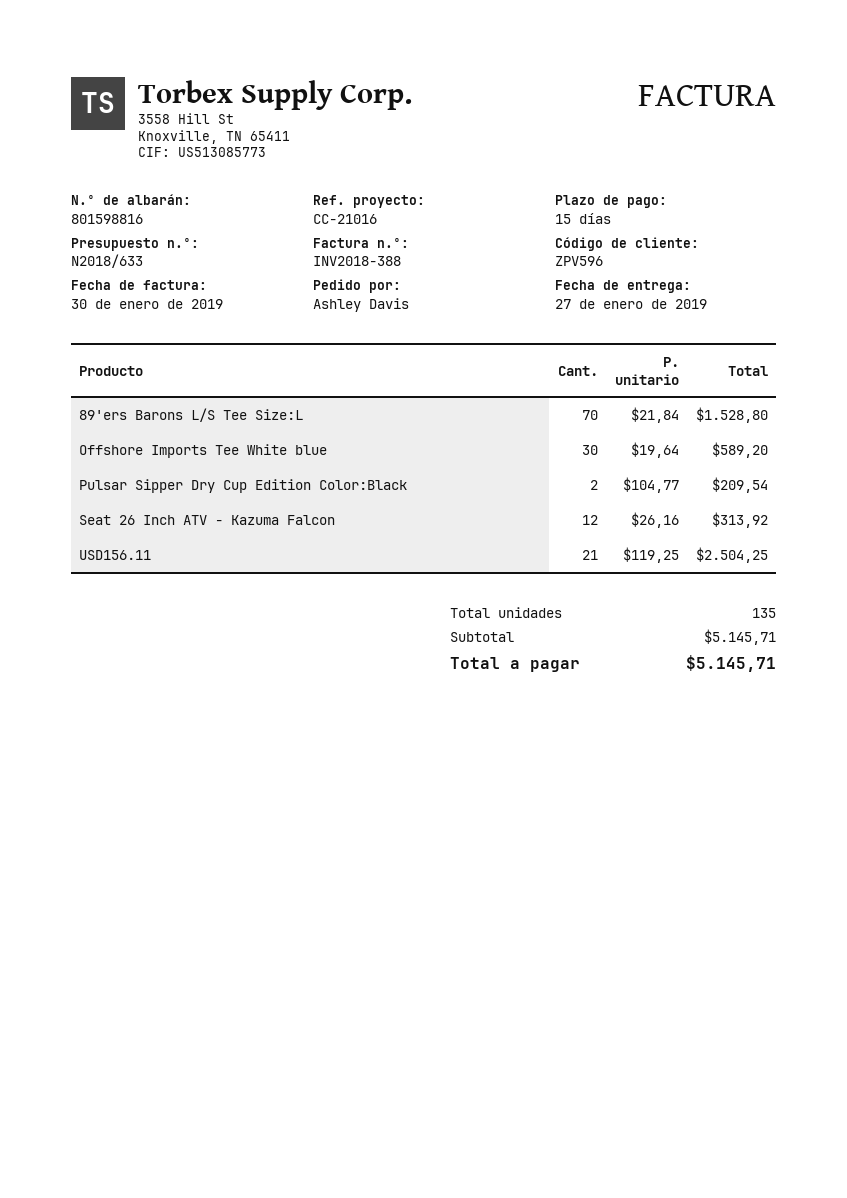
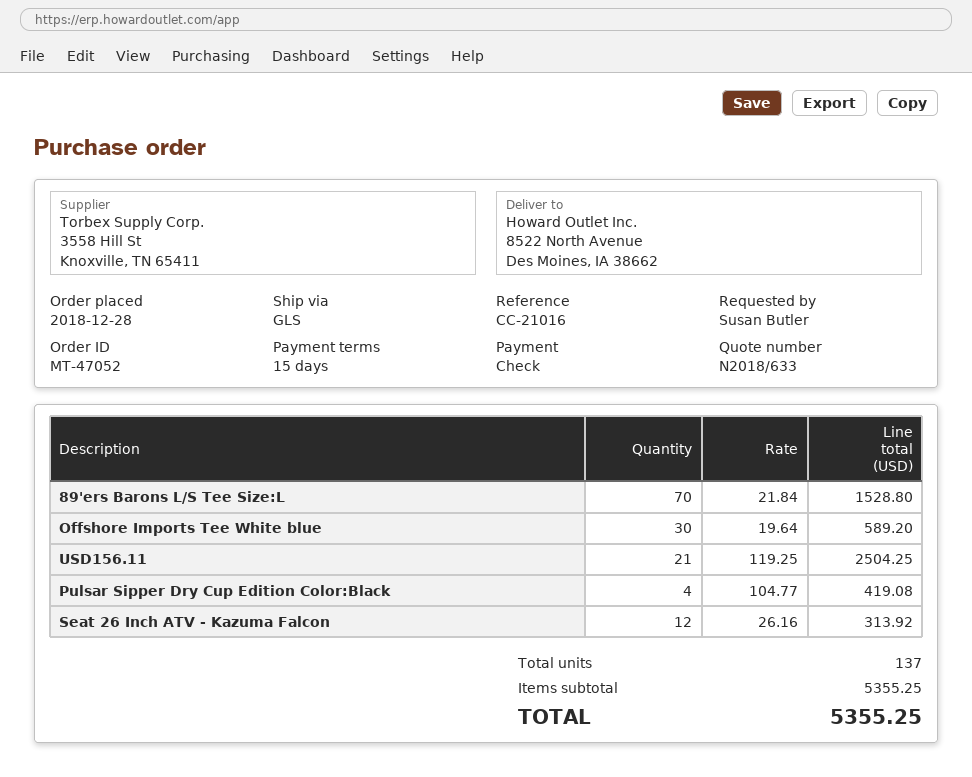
ordered by: Ashley Davis -> Susan Butler
Pulsar Sipper Dry Cup Edition Color:Black: 2 x 104.77 = 209.54 -> 4 x 104.77 = 419.08
total quantity: 135 -> 137
subtotal: 5145.71 -> 5355.25
total: 5145.71 -> 5355.25

